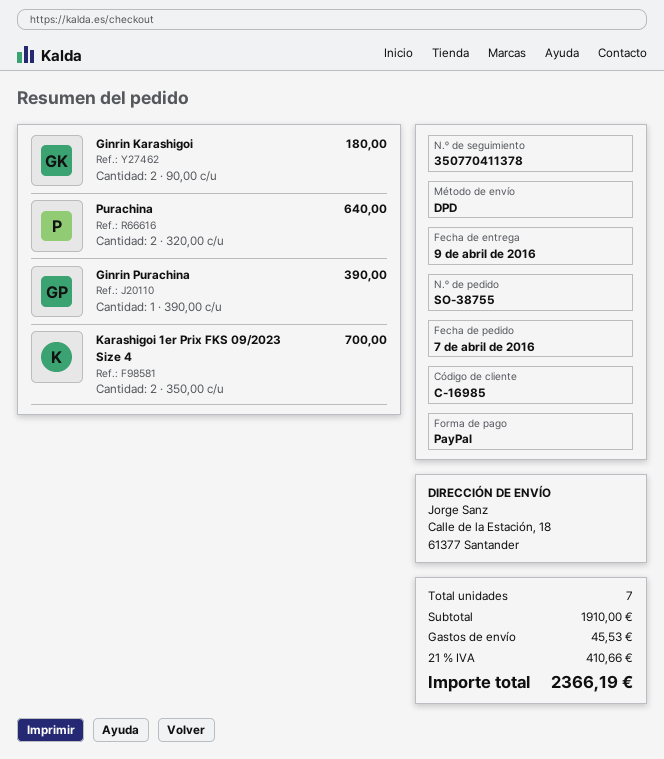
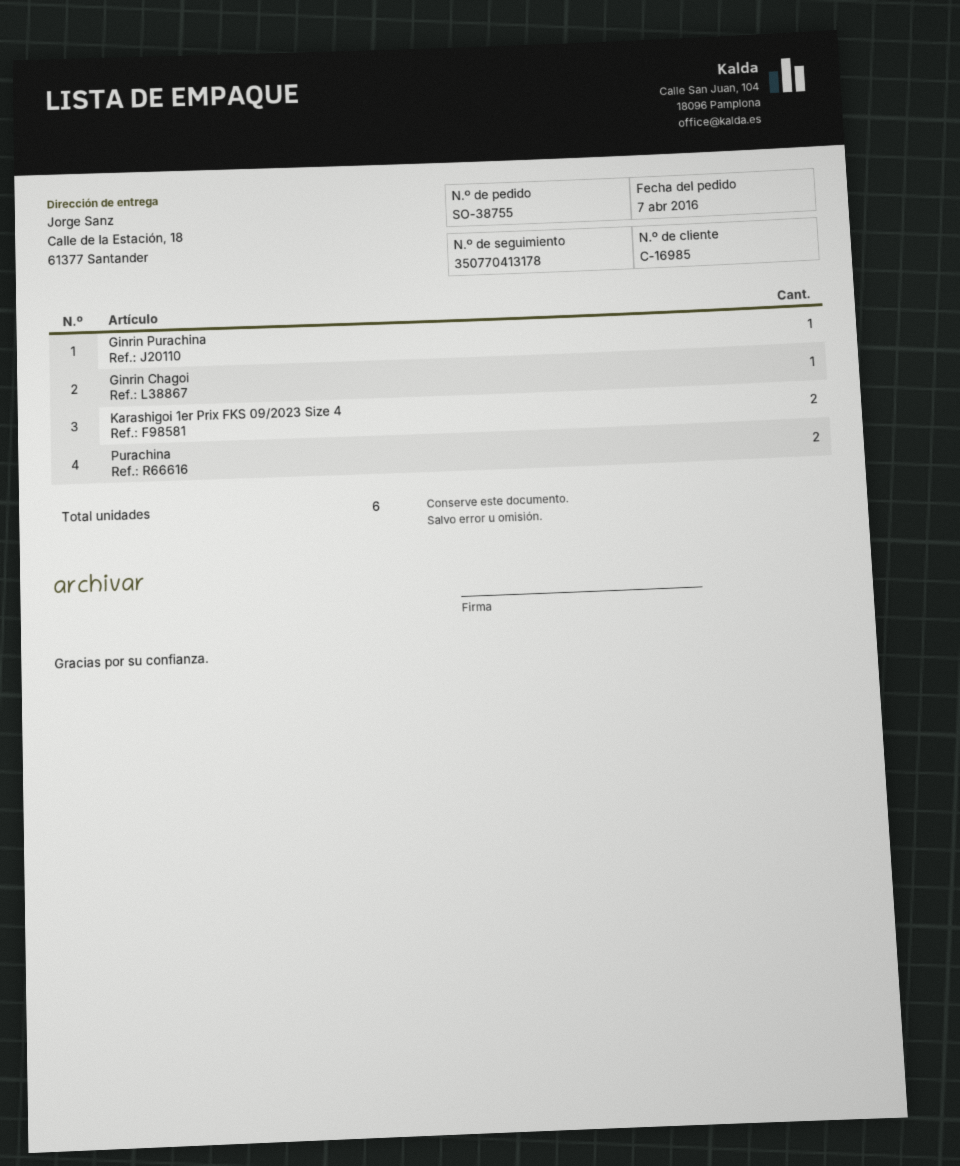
tracking number: 350770411378 -> 350770413178
Ginrin Karashigoi: 2 -> none
Ginrin Chagoi: none -> 1
total quantity: 7 -> 6

